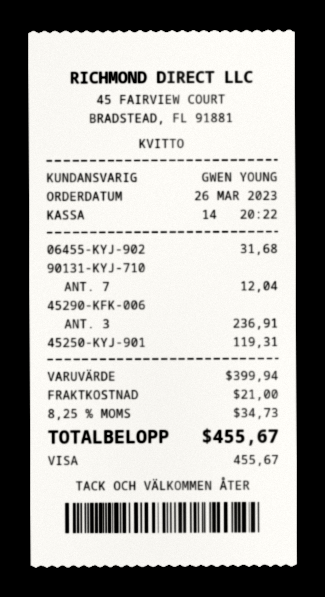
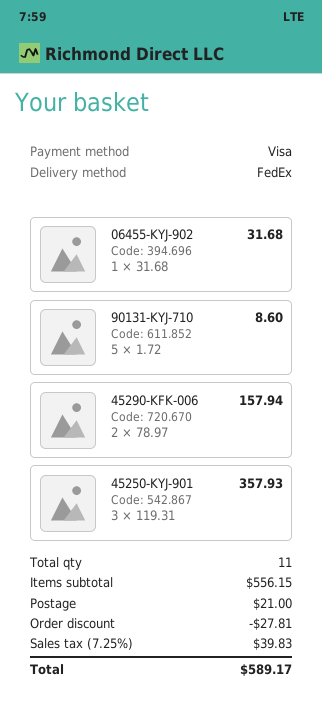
90131-KYJ-710: 7 for 12.04 -> 5 for 8.60
45290-KFK-006: 3 for 236.91 -> 2 for 157.94
45250-KYJ-901: 1 for 119.31 -> 3 for 357.93
subtotal: 399.94 -> 556.15
discount: none -> 27.81
tax: 8.25% = 34.73 -> 7.25% = 39.83
total: 455.67 -> 589.17

